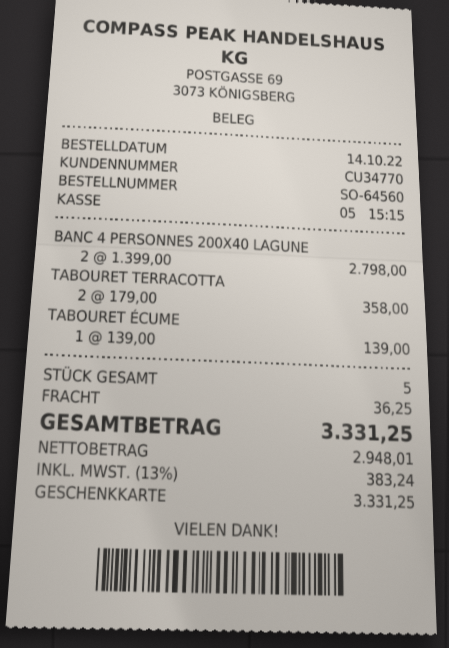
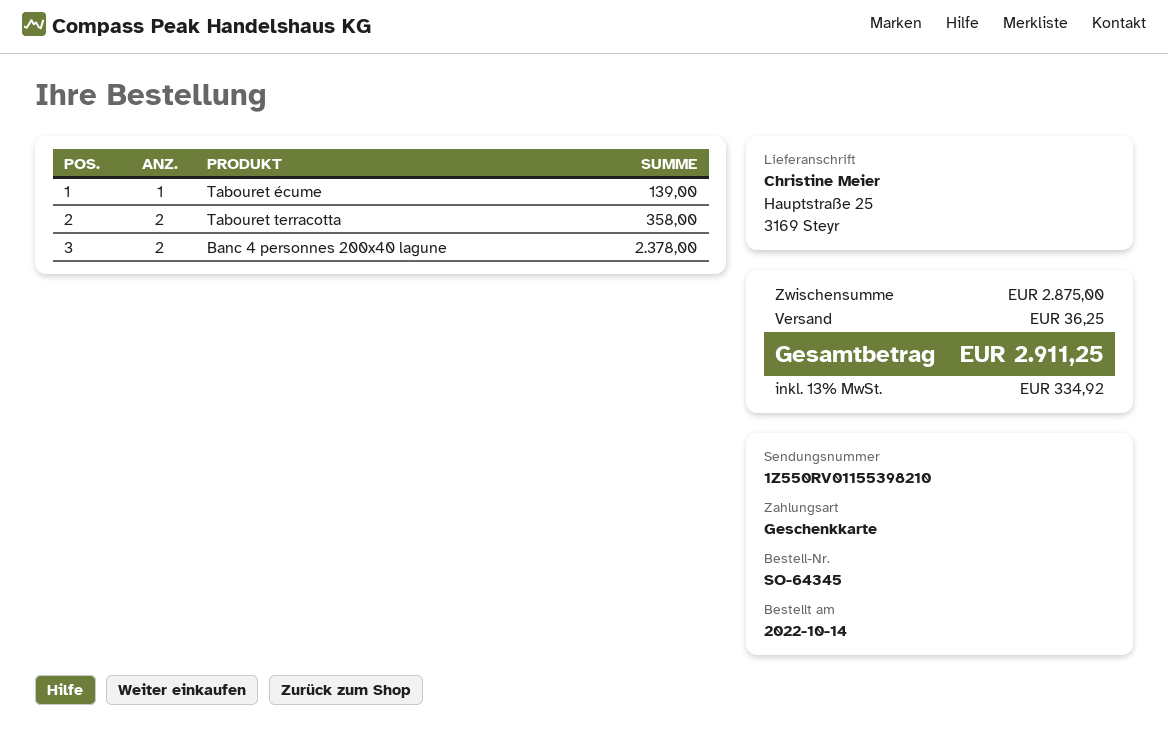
order number: SO-64560 -> SO-64345
BANC 4 PERSONNES 200X40 LAGUNE: 2 for 2798.00 -> 2 for 2378.00
tax: 13% = 383.24 -> 13% = 334.92
total: 3331.25 -> 2911.25

